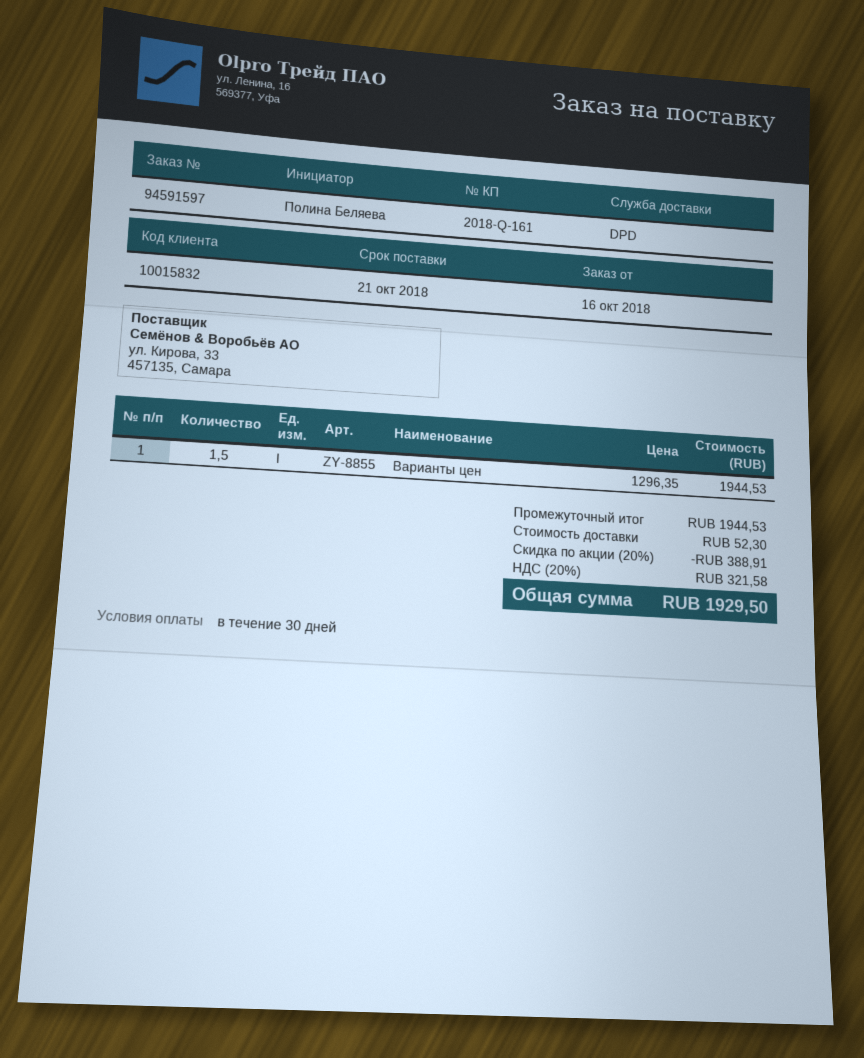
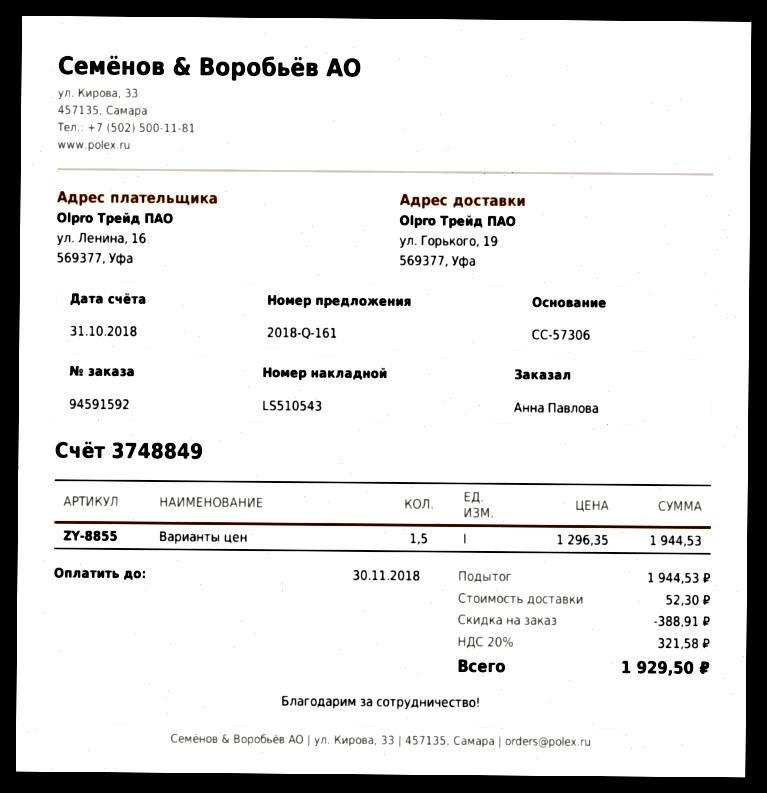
order number: 94591597 -> 94591592
ordered by: Полина Беляева -> Анна Павлова

